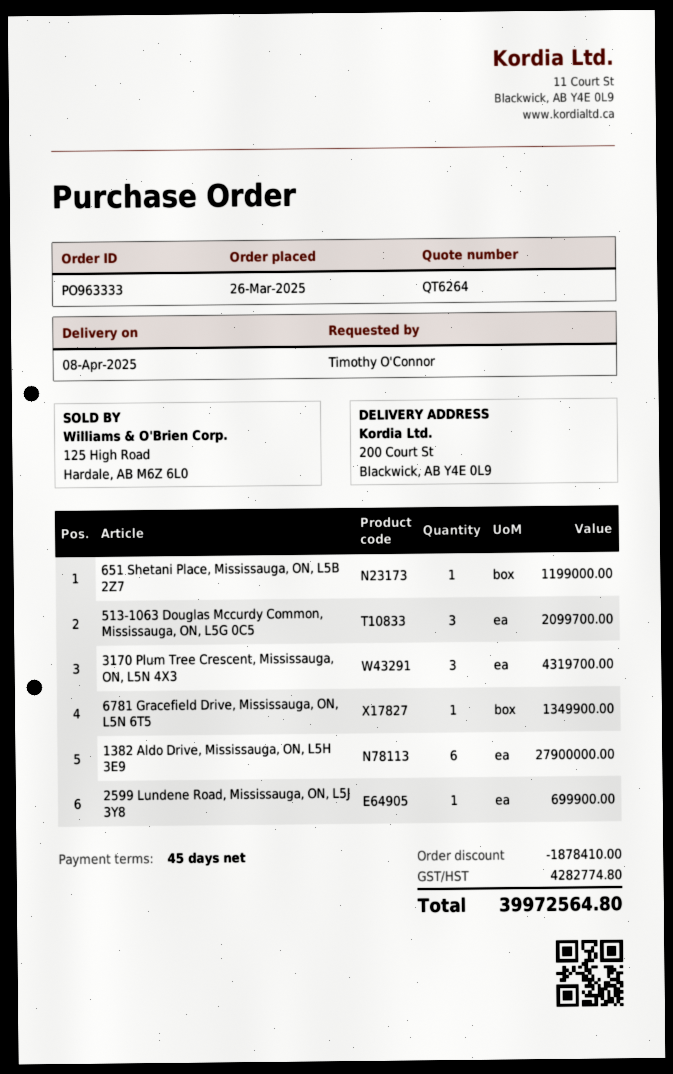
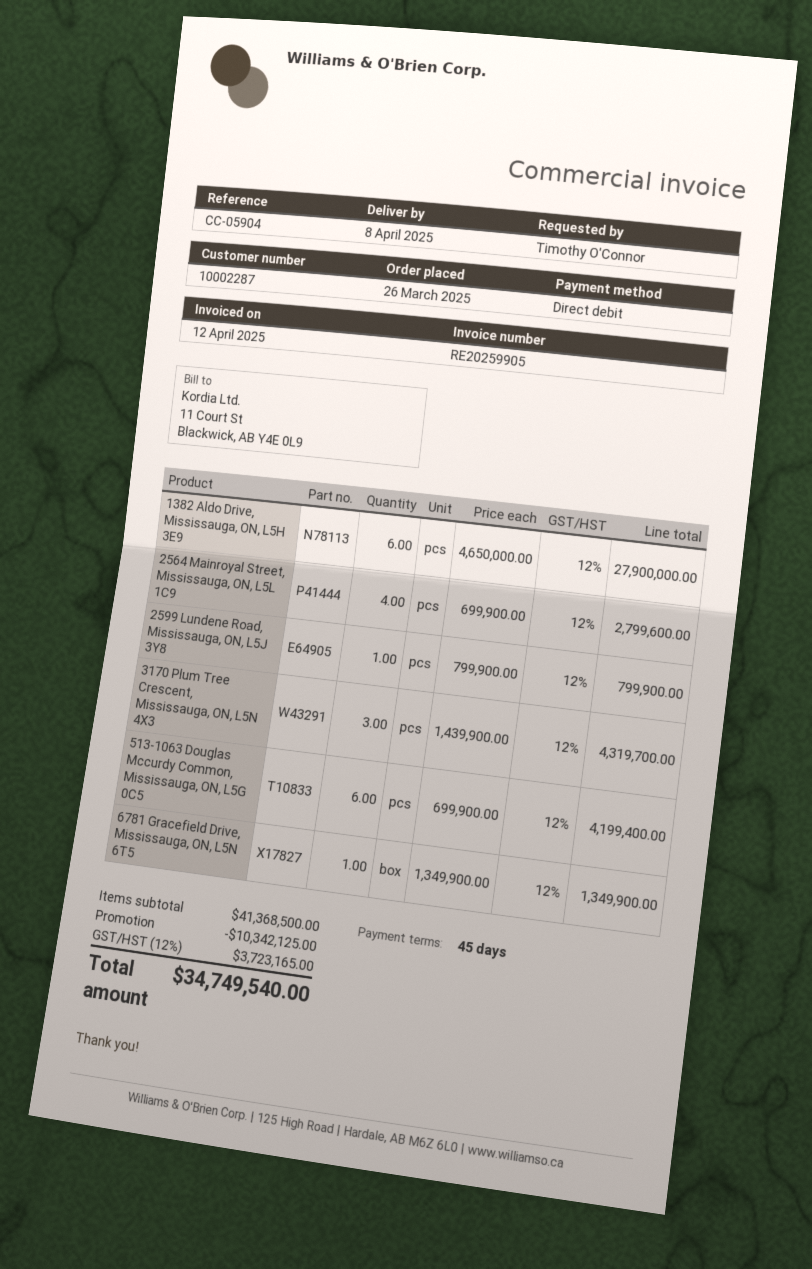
651 Shetani Place, Mississauga, ON, L5B 2Z7: 1 for 1199000.00 -> none
513-1063 Douglas Mccurdy Common, Mississauga, ON, L5G 0C5: 3 for 2099700.00 -> 6 for 4199400.00
2599 Lundene Road, Mississauga, ON, L5J 3Y8: 1 for 699900.00 -> 1 for 799900.00
2564 Mainroyal Street, Mississauga, ON, L5L 1C9: none -> 4 for 2799600.00
discount: 1878410.00 -> 10342125.00
tax: 4282774.80 -> 3723165.00
total: 39972564.80 -> 34749540.00

